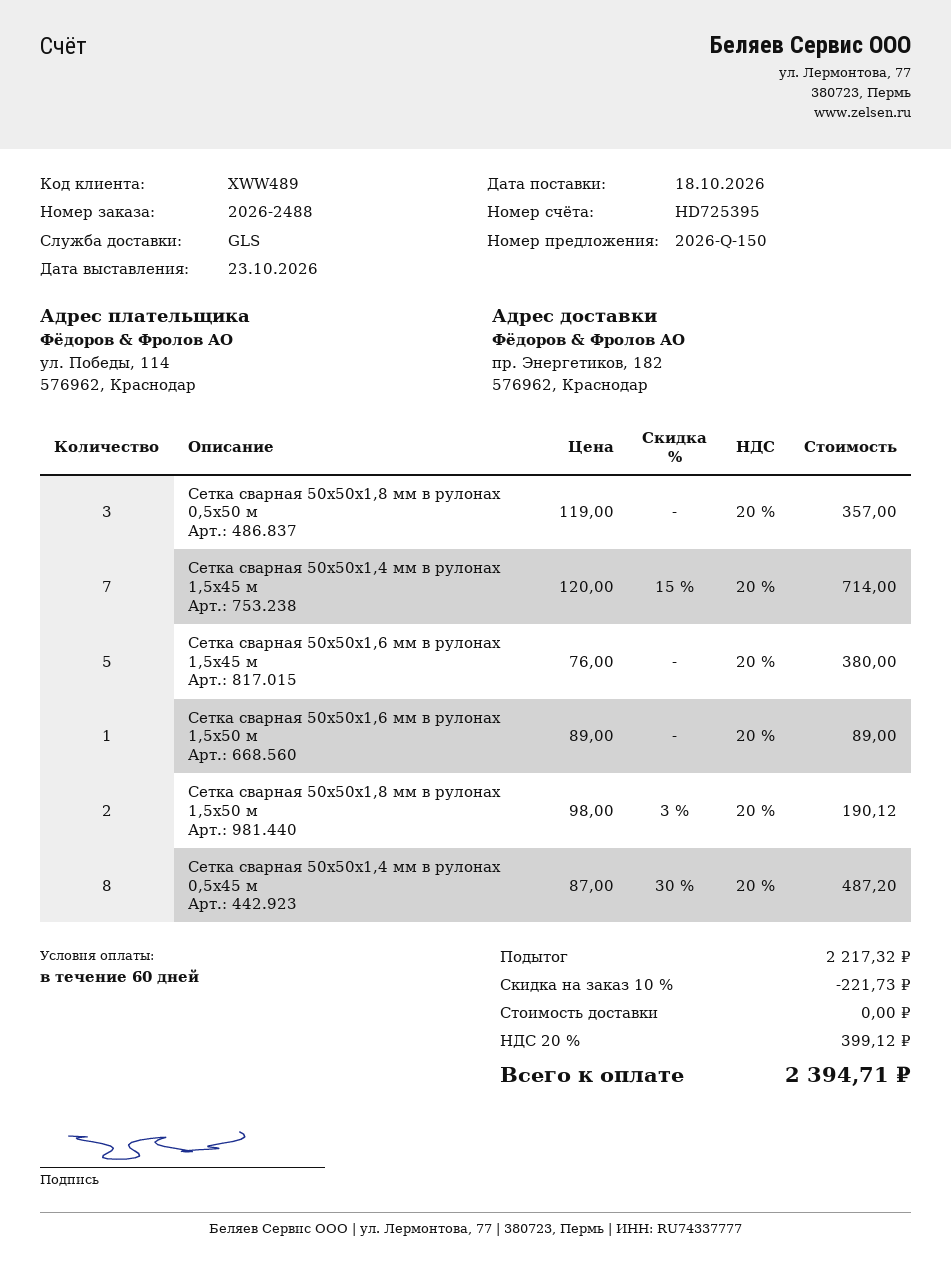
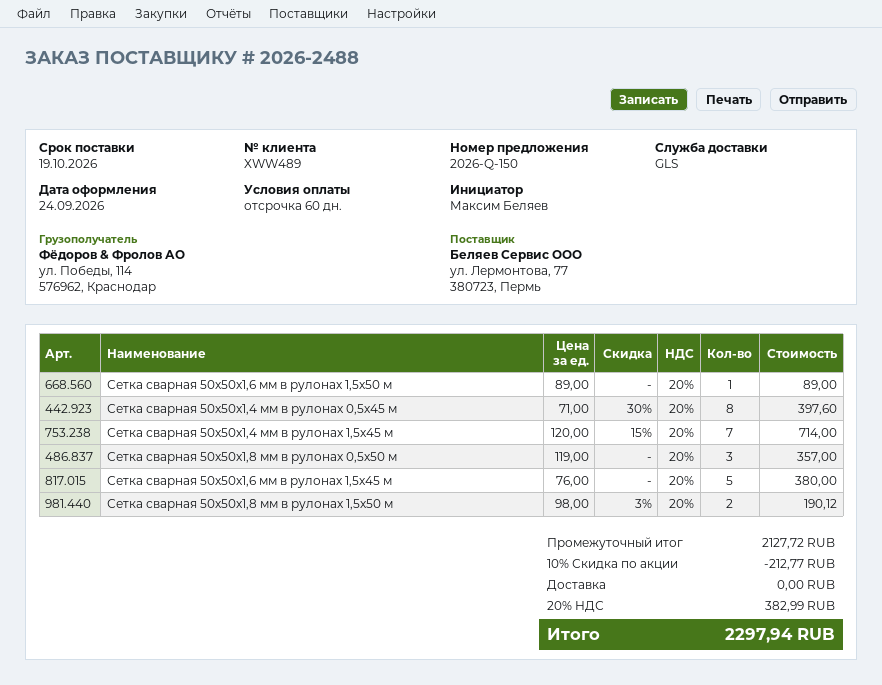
delivery date: 2026-10-18 -> 2026-10-19
ship to: пр. Энергетиков, 182, 576962, Краснодар -> ул. Победы, 114, 576962, Краснодар
Сетка сварная 50х50х1,4 мм в рулонах 0,5х45 м: 8 x 87.00 - 30% = 487.20 -> 8 x 71.00 - 30% = 397.60
subtotal: 2217.32 -> 2127.72
discount: 10% = 221.73 -> 10% = 212.77
tax: 20% = 399.12 -> 20% = 382.99
total: 2394.71 -> 2297.94

